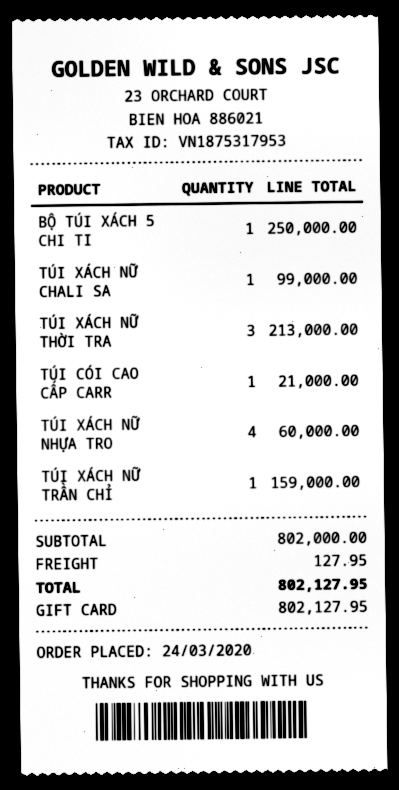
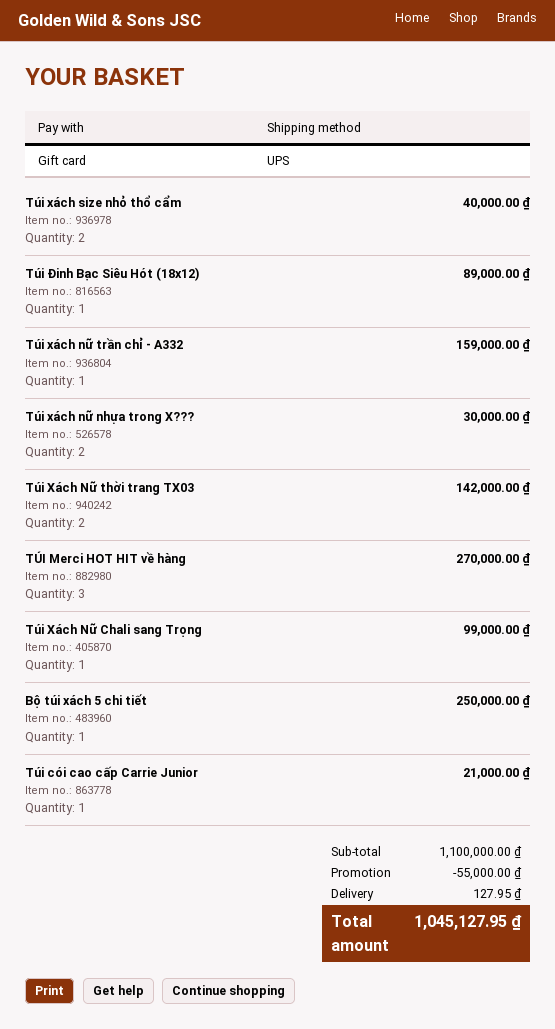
TÚI XÁCH NỮ THỜI TRA: 3 for 213000.00 -> 2 for 142000.00
TÚI XÁCH NỮ NHỰA TRO: 4 for 60000.00 -> 2 for 30000.00
Túi xách size nhỏ thổ cẩm: none -> 2 for 40000.00
Túi Đinh Bạc Siêu Hót (18x12): none -> 1 for 89000.00
TÚI Merci HOT HIT về hàng: none -> 3 for 270000.00
subtotal: 802000.00 -> 1100000.00
discount: none -> 55000.00
total: 802127.95 -> 1045127.95

